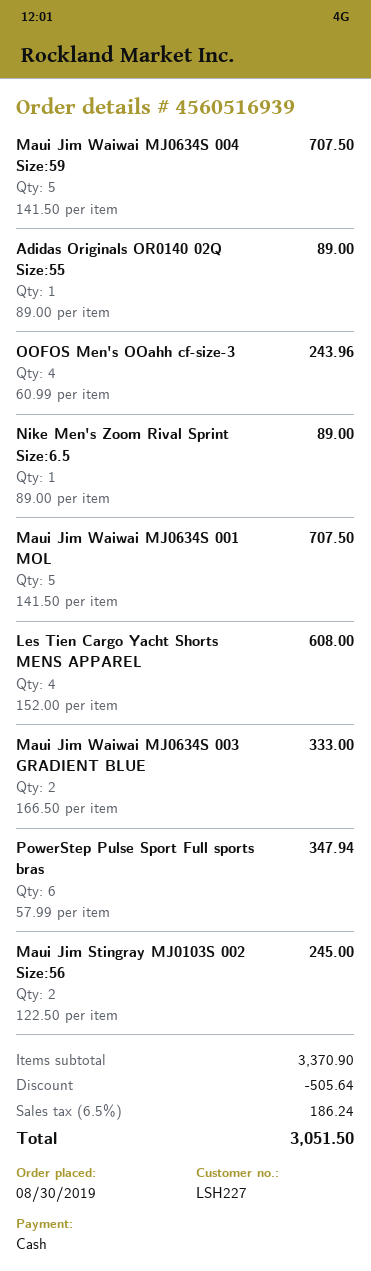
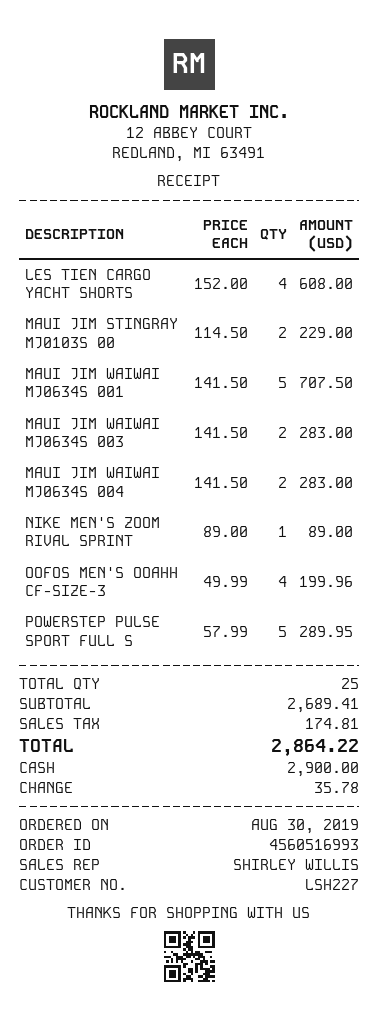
order number: 4560516939 -> 4560516993
Maui Jim Waiwai MJ0634S 004 Size:59: 5 x 141.50 = 707.50 -> 2 x 141.50 = 283.00
Adidas Originals OR0140 02Q Size:55: 1 x 89.00 = 89.00 -> none
OOFOS Men's OOahh cf-size-3: 4 x 60.99 = 243.96 -> 4 x 49.99 = 199.96
Maui Jim Waiwai MJ0634S 003 GRADIENT BLUE: 2 x 166.50 = 333.00 -> 2 x 141.50 = 283.00
PowerStep Pulse Sport Full sports bras: 6 x 57.99 = 347.94 -> 5 x 57.99 = 289.95
Maui Jim Stingray MJ0103S 002 Size:56: 2 x 122.50 = 245.00 -> 2 x 114.50 = 229.00
subtotal: 3370.90 -> 2689.41
discount: 505.64 -> none
tax: 186.24 -> 174.81
total: 3051.50 -> 2864.22

